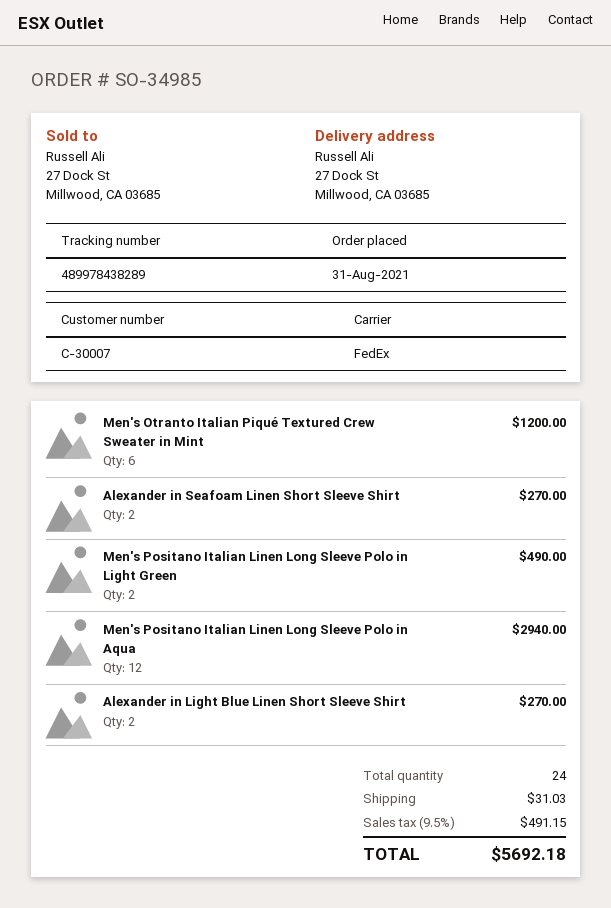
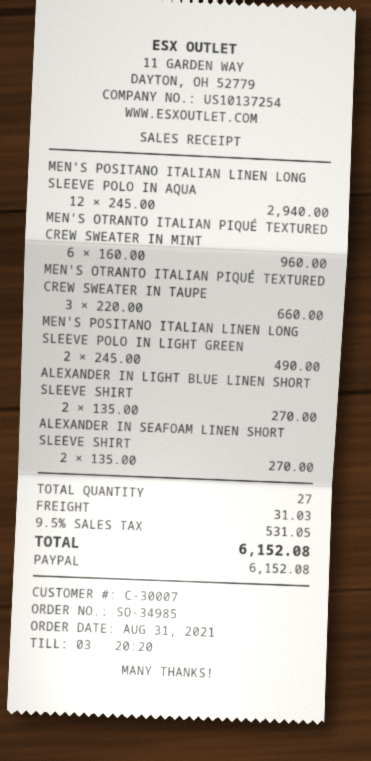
Men's Otranto Italian Piqué Textured Crew Sweater in Mint: 6 for 1200.00 -> 6 for 960.00
MEN'S OTRANTO ITALIAN PIQUÉ TEXTURED CREW SWEATER IN TAUPE: none -> 3 for 660.00
total quantity: 24 -> 27
tax: 9.5% = 491.15 -> 9.5% = 531.05
total: 5692.18 -> 6152.08

